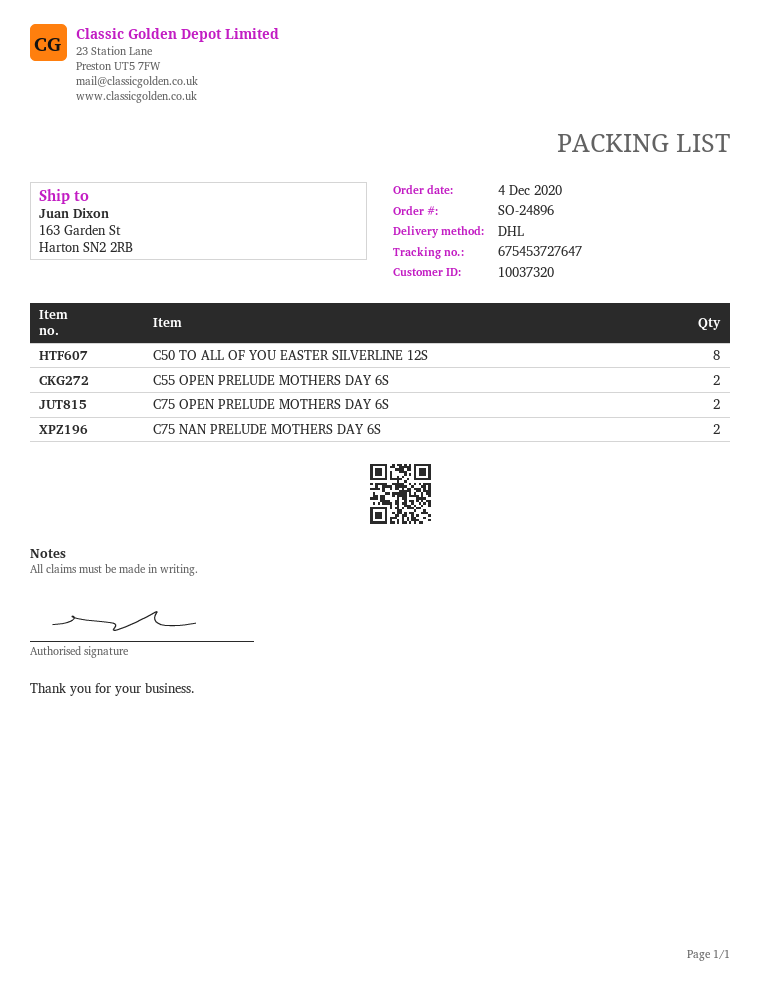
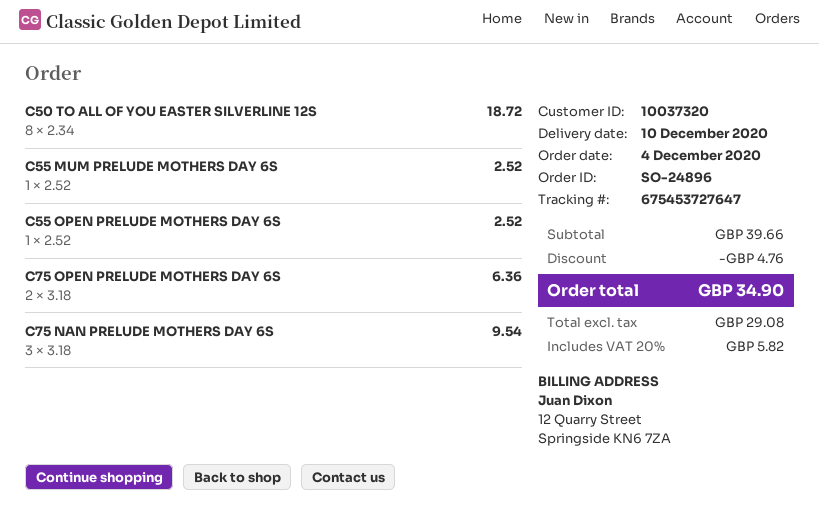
C55 OPEN PRELUDE MOTHERS DAY 6S: 2 -> 1
C75 NAN PRELUDE MOTHERS DAY 6S: 2 -> 3
C55 MUM PRELUDE MOTHERS DAY 6S: none -> 1

